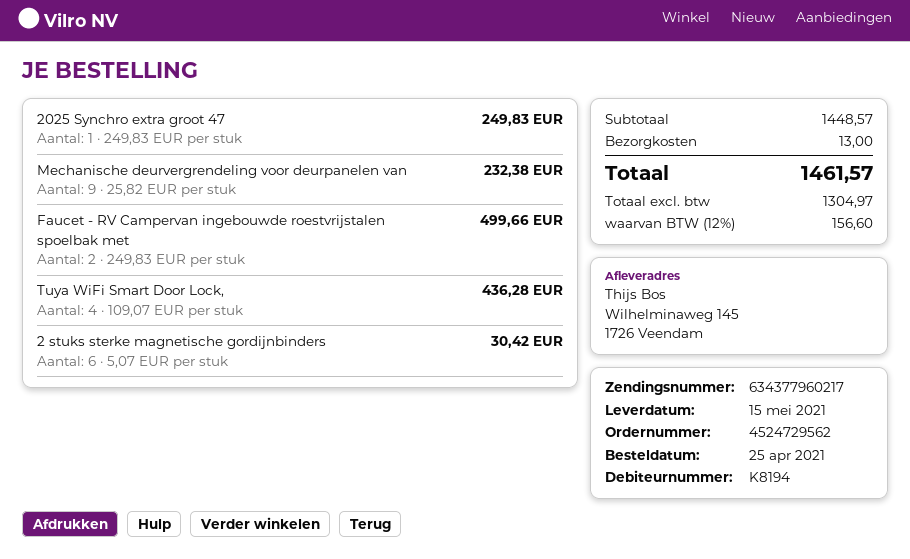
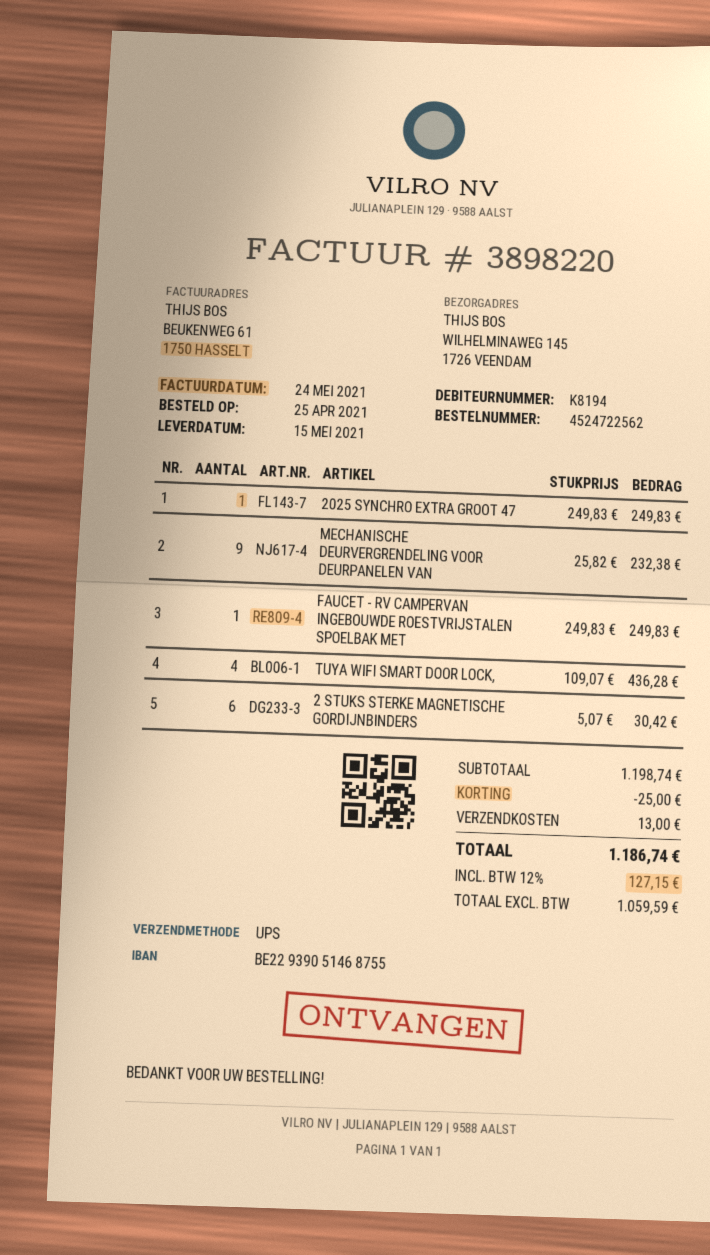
order number: 4524729562 -> 4524722562
Faucet - RV Campervan ingebouwde roestvrijstalen spoelbak met: 2 x 249.83 = 499.66 -> 1 x 249.83 = 249.83
subtotal: 1448.57 -> 1198.74
discount: none -> 25.00
net: 1304.97 -> 1059.59
tax: 12% = 156.60 -> 12% = 127.15
total: 1461.57 -> 1186.74

